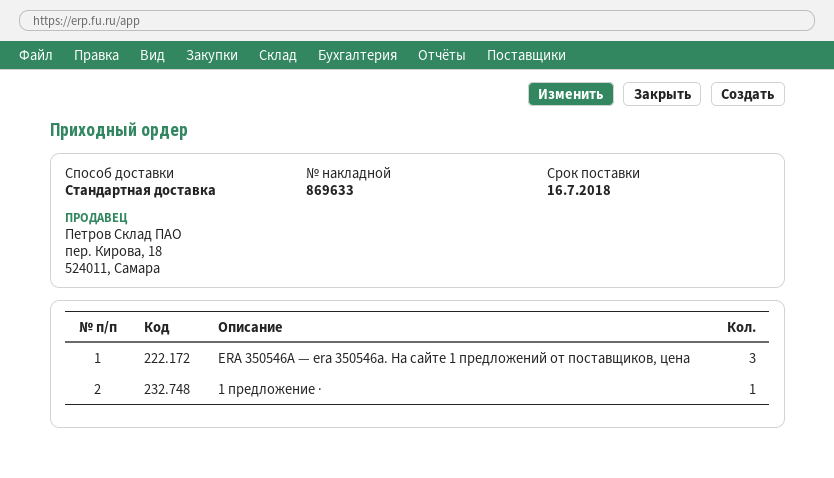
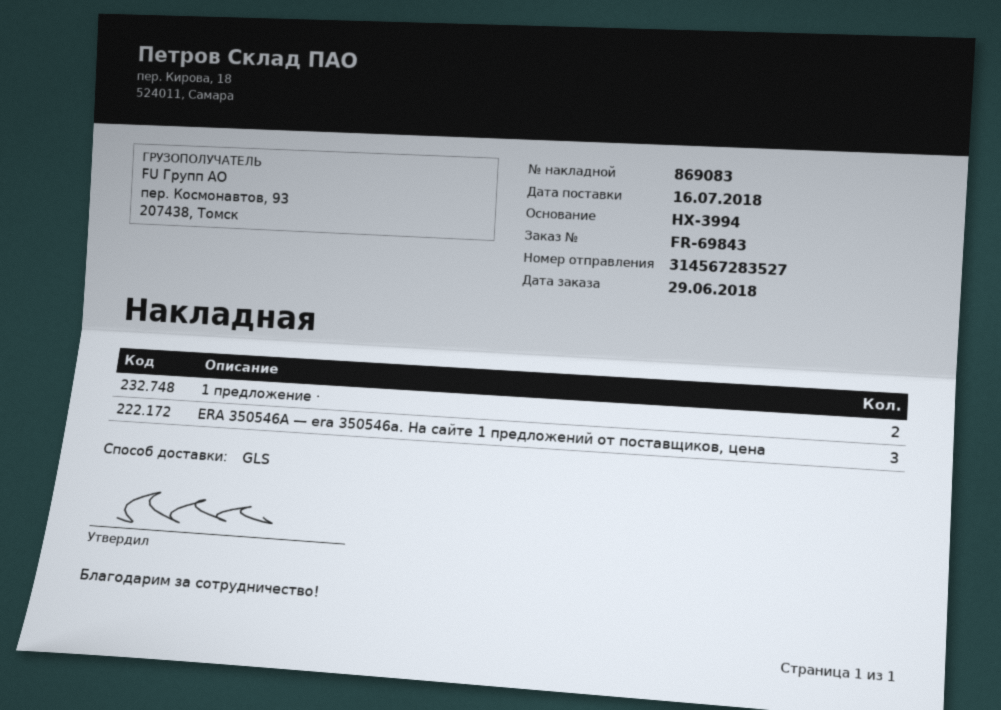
delivery note number: 869633 -> 869083
shipping method: standard -> GLS
1 предложение ·: 1 -> 2

